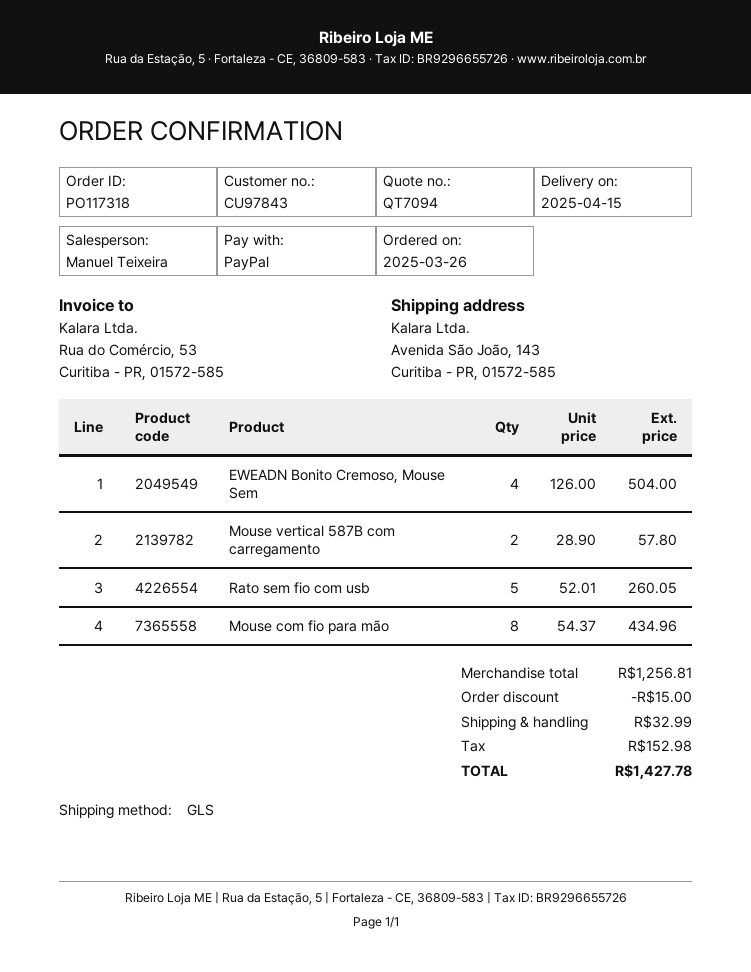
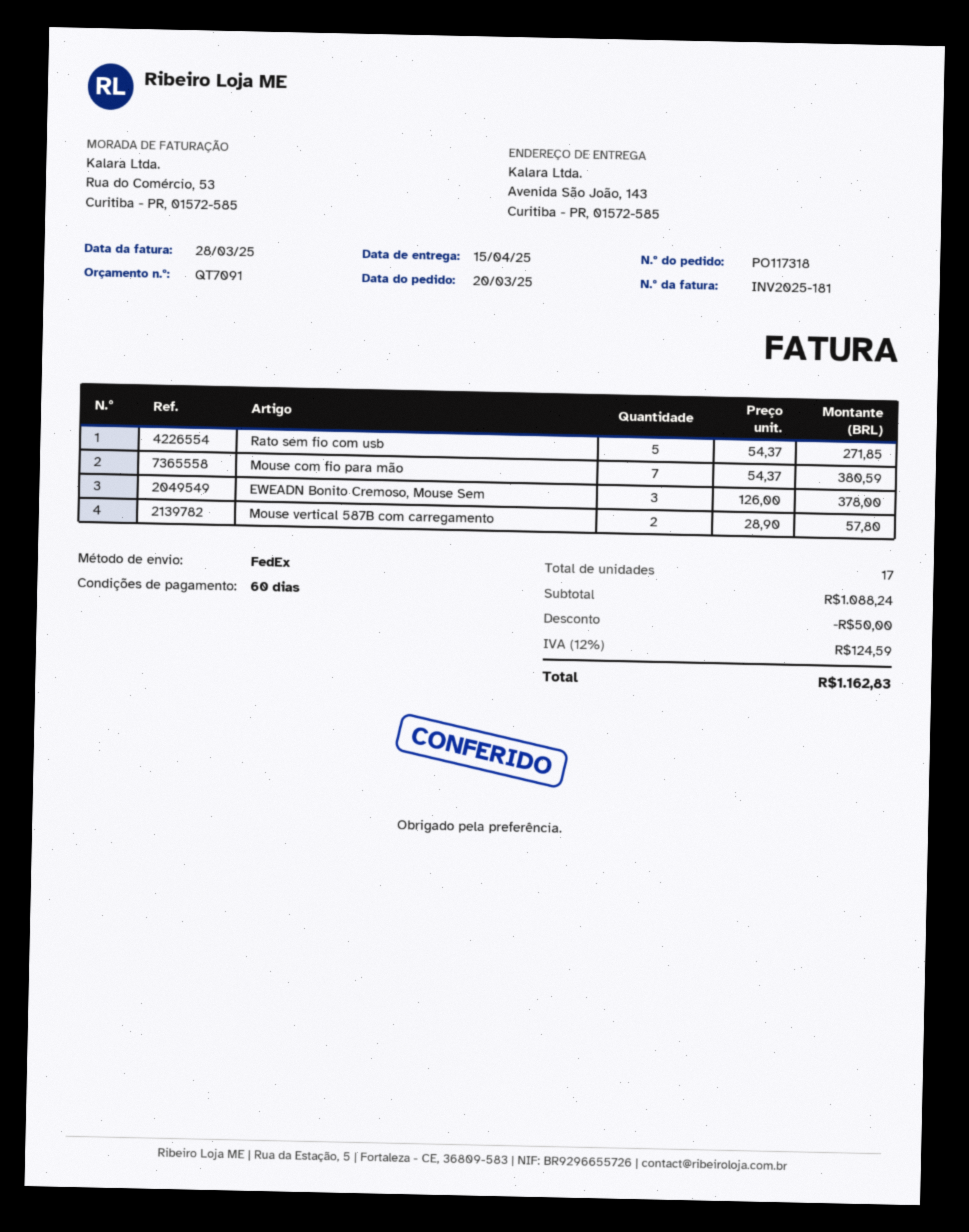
quote number: QT7094 -> QT7091
order date: 2025-03-26 -> 2025-03-20
shipping method: GLS -> FedEx
EWEADN Bonito Cremoso, Mouse Sem: 4 x 126.00 = 504.00 -> 3 x 126.00 = 378.00
Rato sem fio com usb: 5 x 52.01 = 260.05 -> 5 x 54.37 = 271.85
Mouse com fio para mão: 8 x 54.37 = 434.96 -> 7 x 54.37 = 380.59
subtotal: 1256.81 -> 1088.24
discount: 15.00 -> 50.00
shipping: 32.99 -> none
tax: 152.98 -> 124.59
total: 1427.78 -> 1162.83

